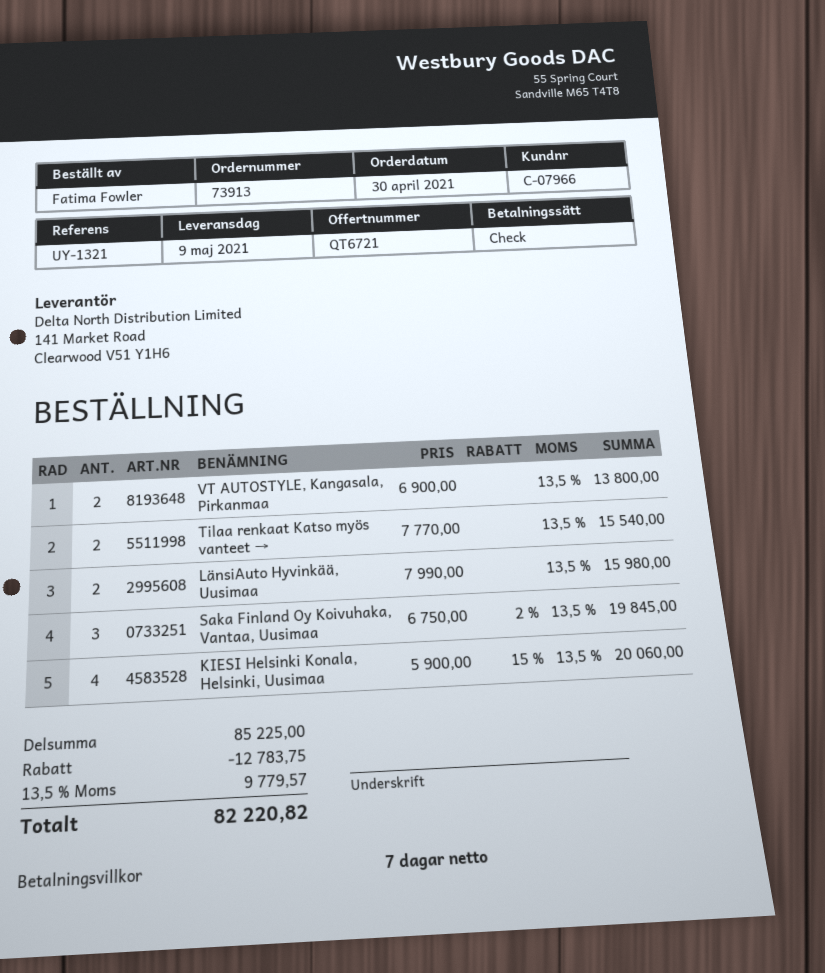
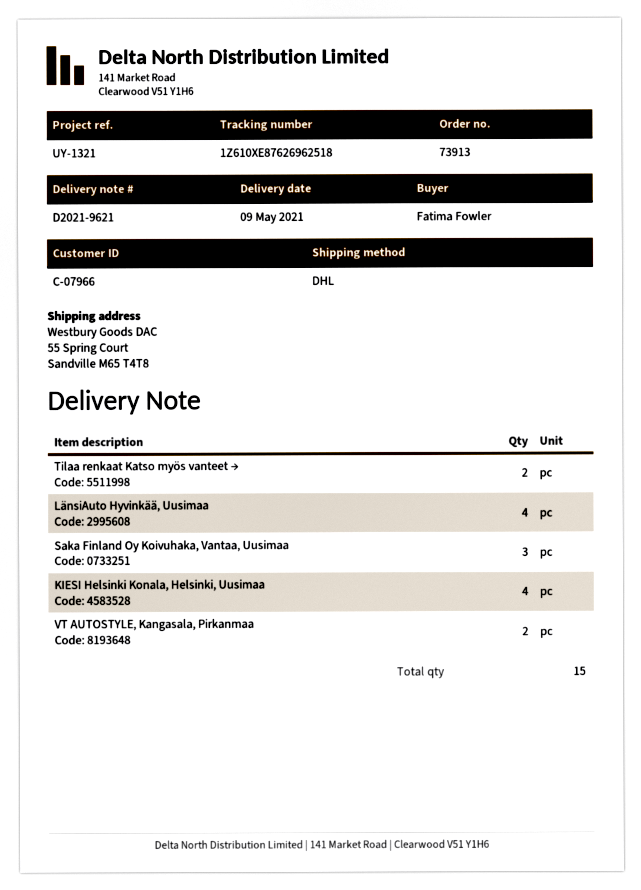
LänsiAuto Hyvinkää, Uusimaa: 2 -> 4

